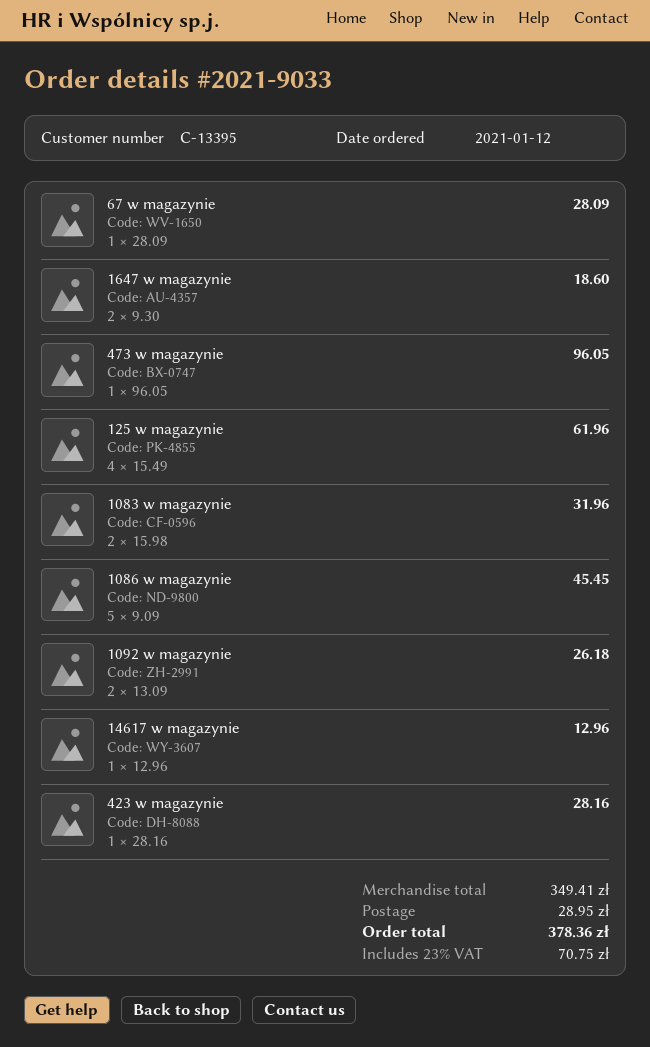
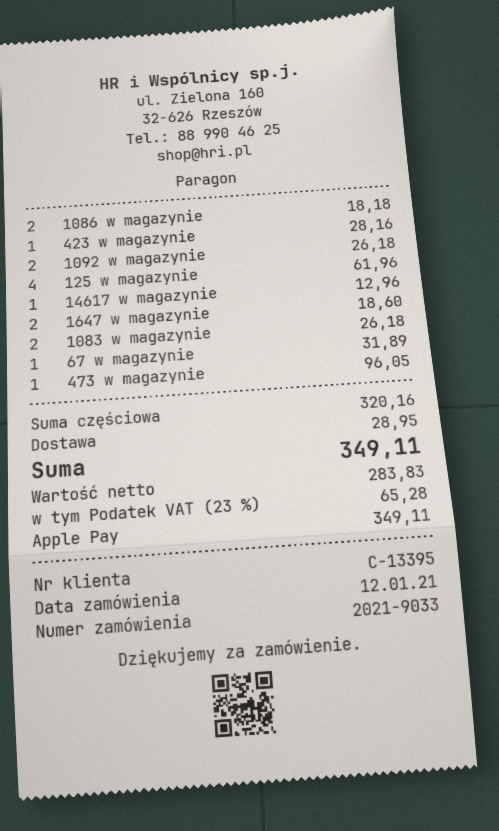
67 w magazynie: 1 for 28.09 -> 1 for 31.89
1083 w magazynie: 2 for 31.96 -> 2 for 26.18
1086 w magazynie: 5 for 45.45 -> 2 for 18.18
subtotal: 349.41 -> 320.16
tax: 23% = 70.75 -> 23% = 65.28
total: 378.36 -> 349.11

